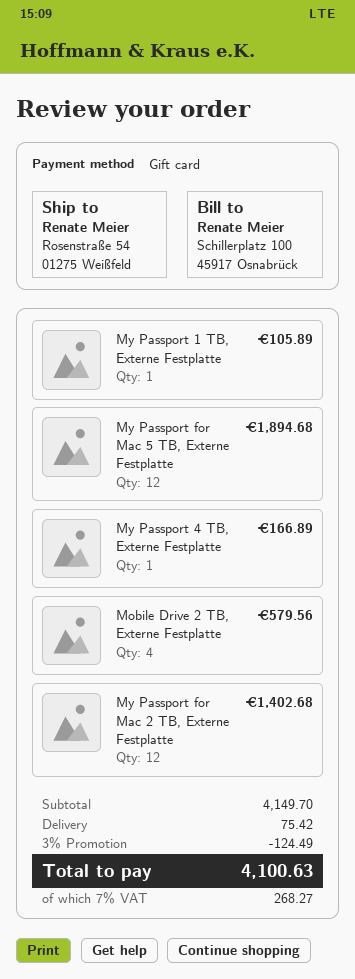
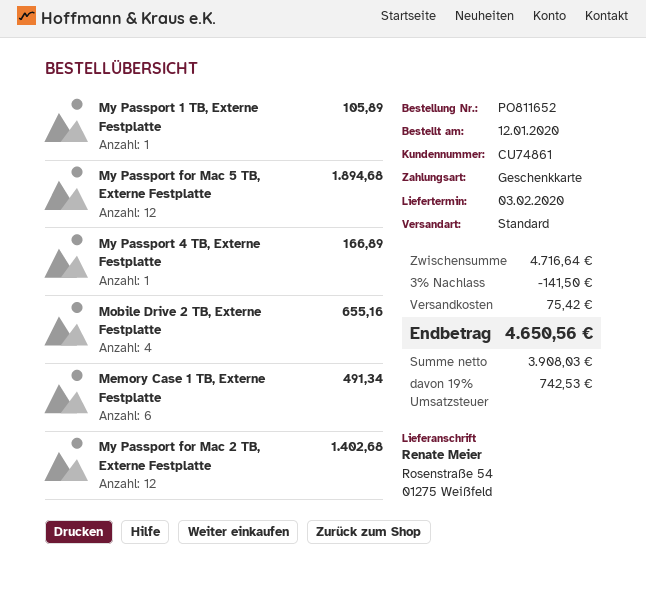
Mobile Drive 2 TB, Externe Festplatte: 4 for 579.56 -> 4 for 655.16
Memory Case 1 TB, Externe Festplatte: none -> 6 for 491.34
subtotal: 4149.70 -> 4716.64
discount: 3% = 124.49 -> 3% = 141.50
tax: 7% = 268.27 -> 19% = 742.53
total: 4100.63 -> 4650.56

